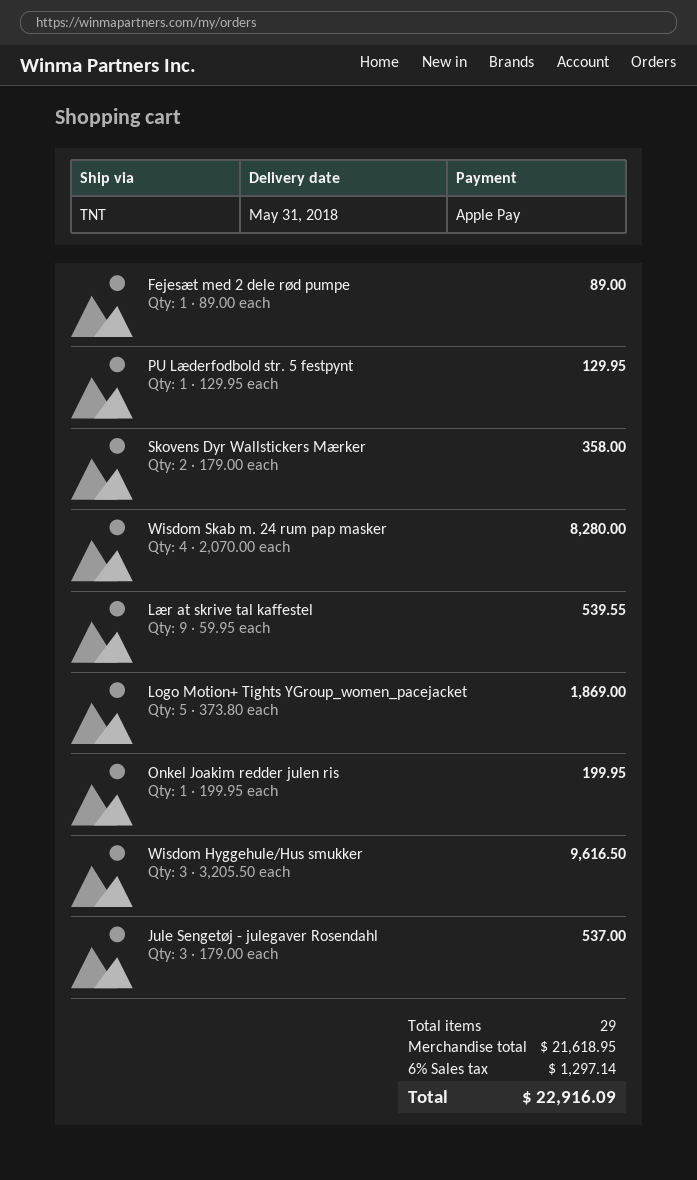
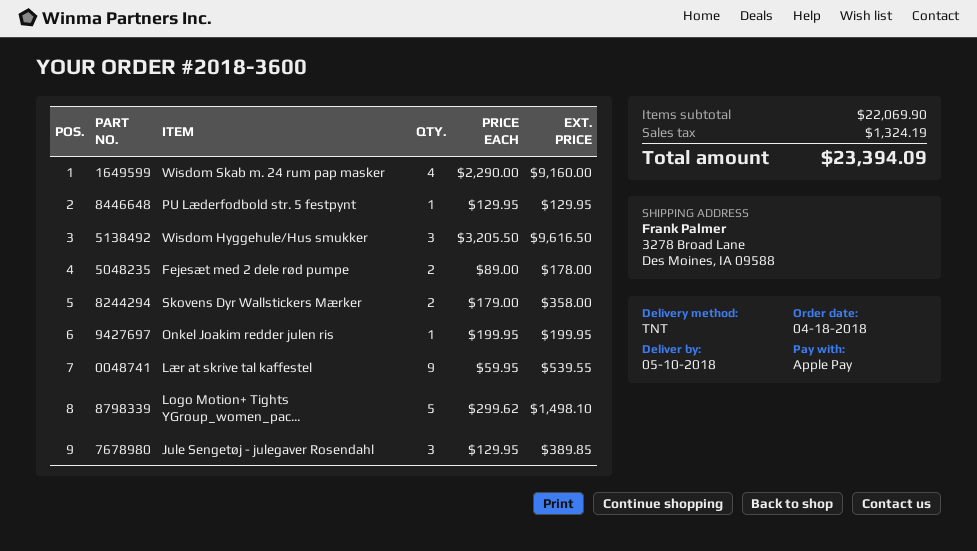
delivery date: 2018-05-31 -> 2018-05-10
Fejesæt med 2 dele rød pumpe: 1 x 89.00 = 89.00 -> 2 x 89.00 = 178.00
Wisdom Skab m. 24 rum pap masker: 4 x 2070.00 = 8280.00 -> 4 x 2290.00 = 9160.00
Logo Motion+ Tights YGroup_women_pacejacket: 5 x 373.80 = 1869.00 -> 5 x 299.62 = 1498.10
Jule Sengetøj - julegaver Rosendahl: 3 x 179.00 = 537.00 -> 3 x 129.95 = 389.85
subtotal: 21618.95 -> 22069.90
tax: 1297.14 -> 1324.19
total: 22916.09 -> 23394.09

